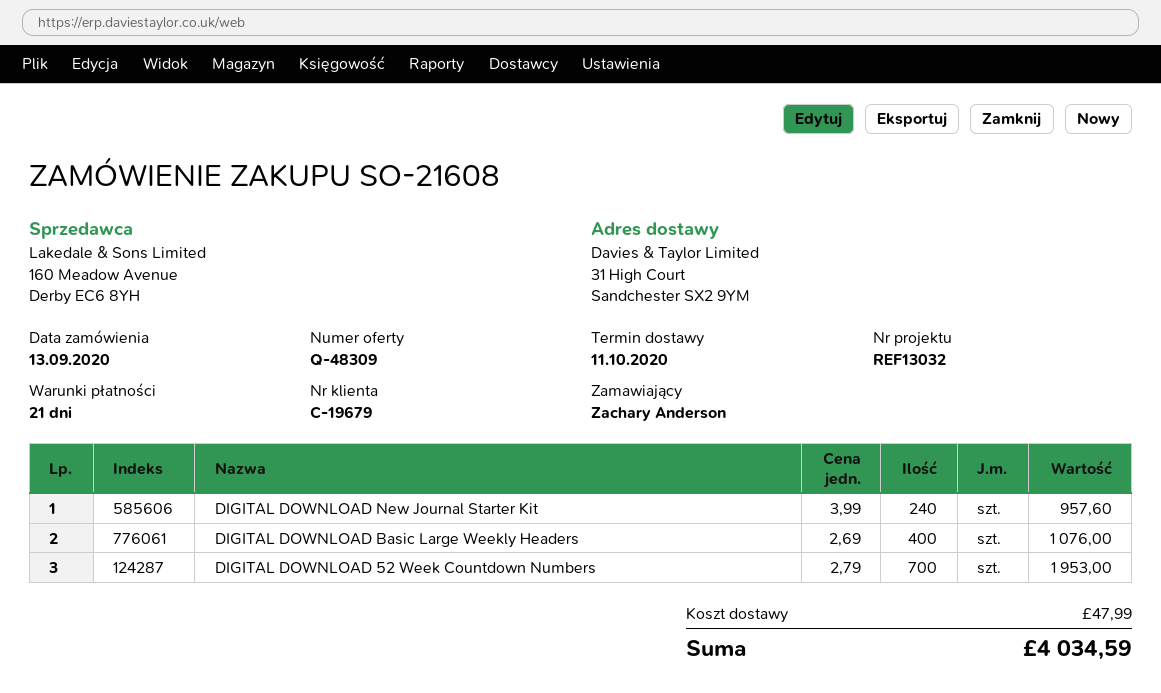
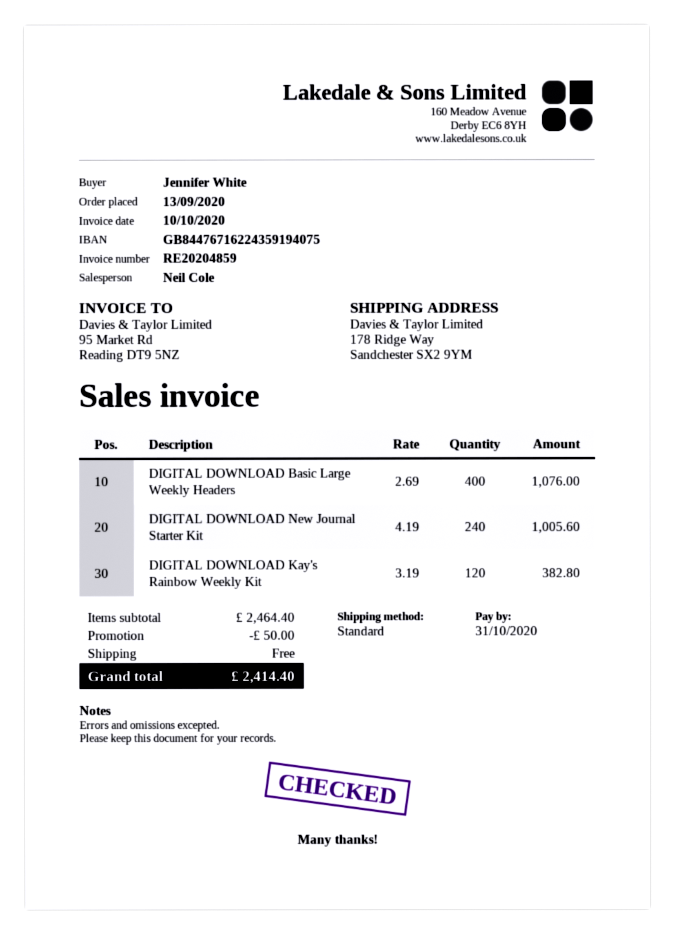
ordered by: Zachary Anderson -> Jennifer White
ship to: 31 High Court, Sandchester SX2 9YM -> 178 Ridge Way, Sandchester SX2 9YM
DIGITAL DOWNLOAD New Journal Starter Kit: 240 x 3.99 = 957.60 -> 240 x 4.19 = 1005.60
DIGITAL DOWNLOAD 52 Week Countdown Numbers: 700 x 2.79 = 1953.00 -> none
DIGITAL DOWNLOAD Kay's Rainbow Weekly Kit: none -> 120 x 3.19 = 382.80
discount: none -> 50.00
shipping: 47.99 -> 0.00
total: 4034.59 -> 2414.40

